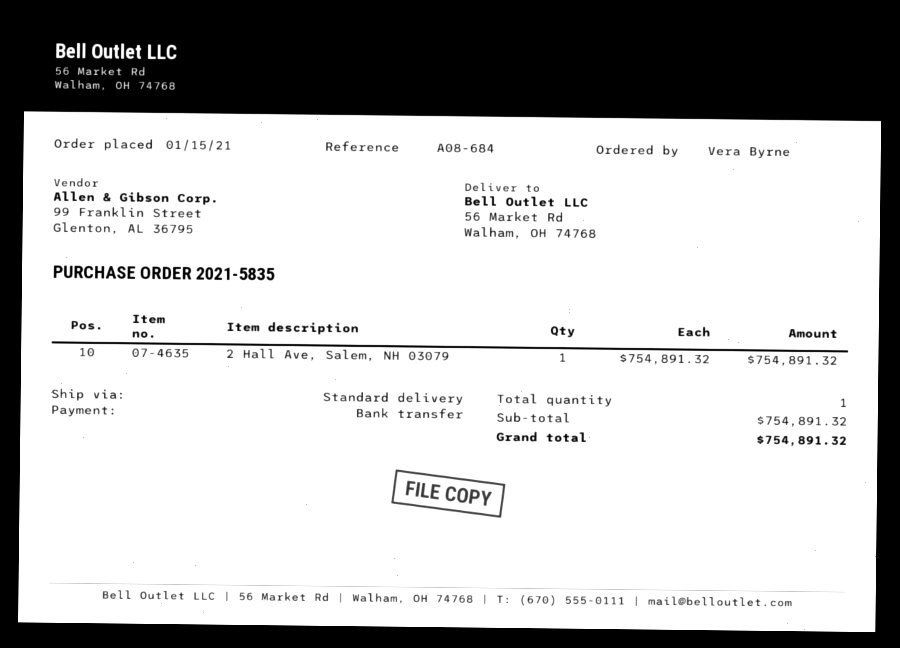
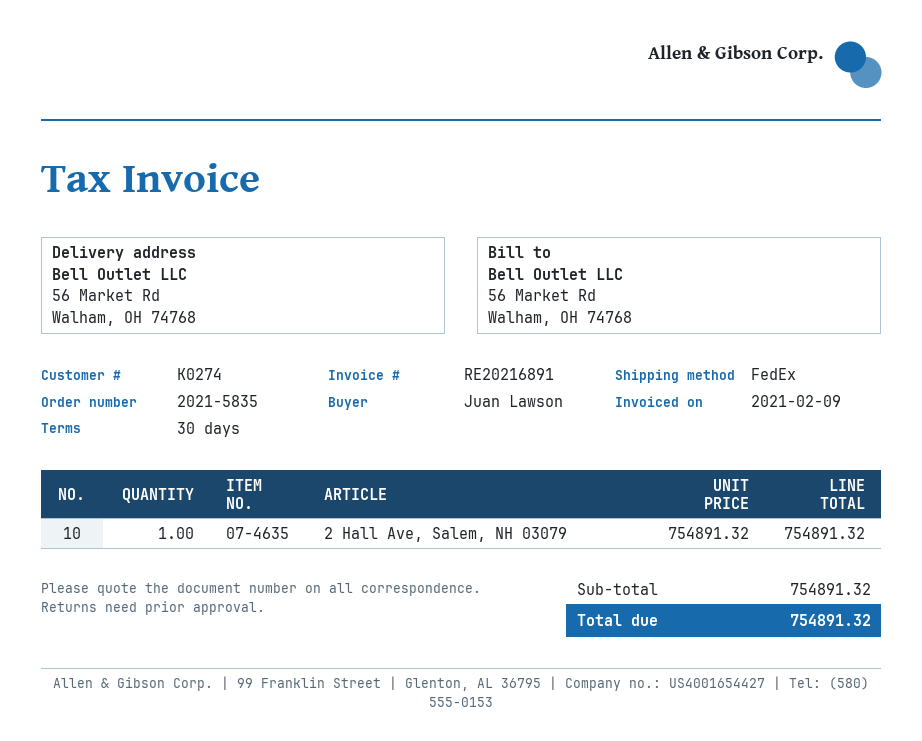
ordered by: Vera Byrne -> Juan Lawson
shipping method: standard -> FedEx

